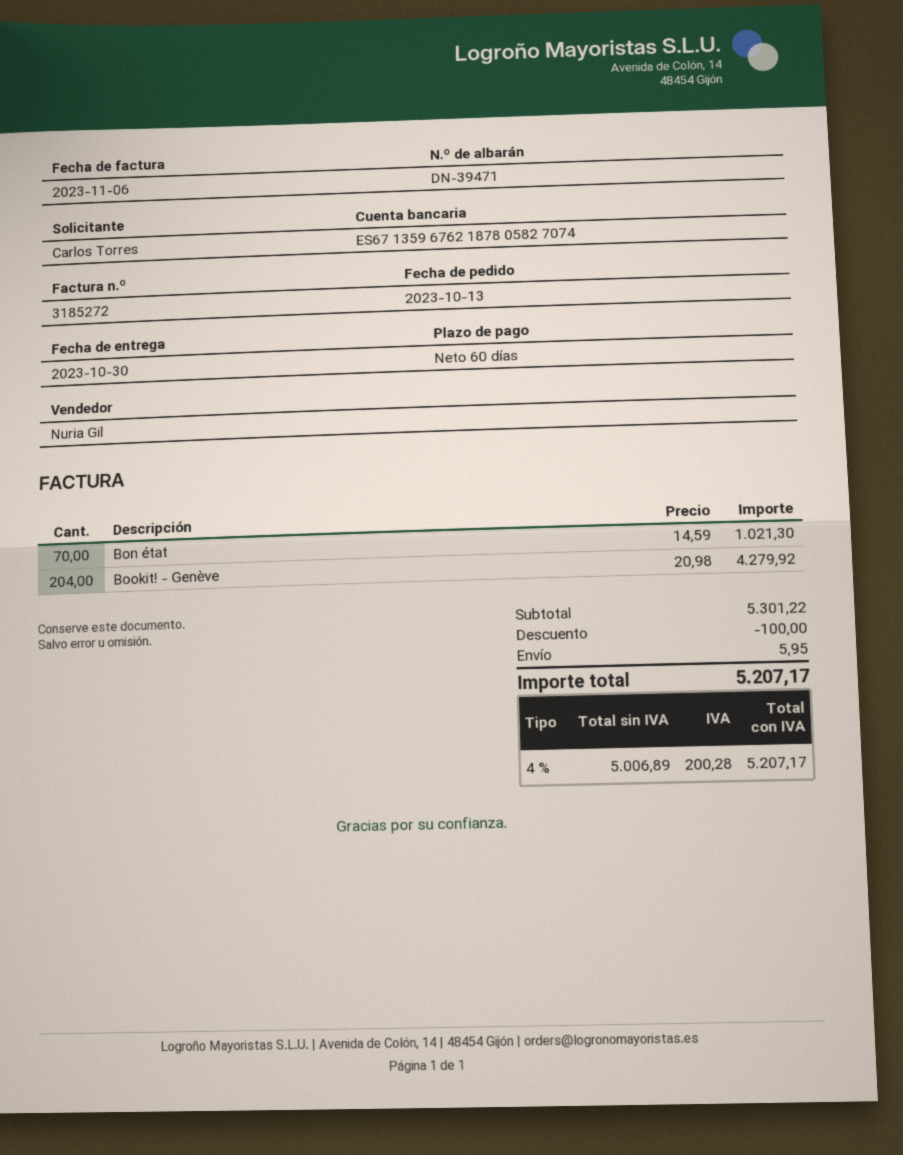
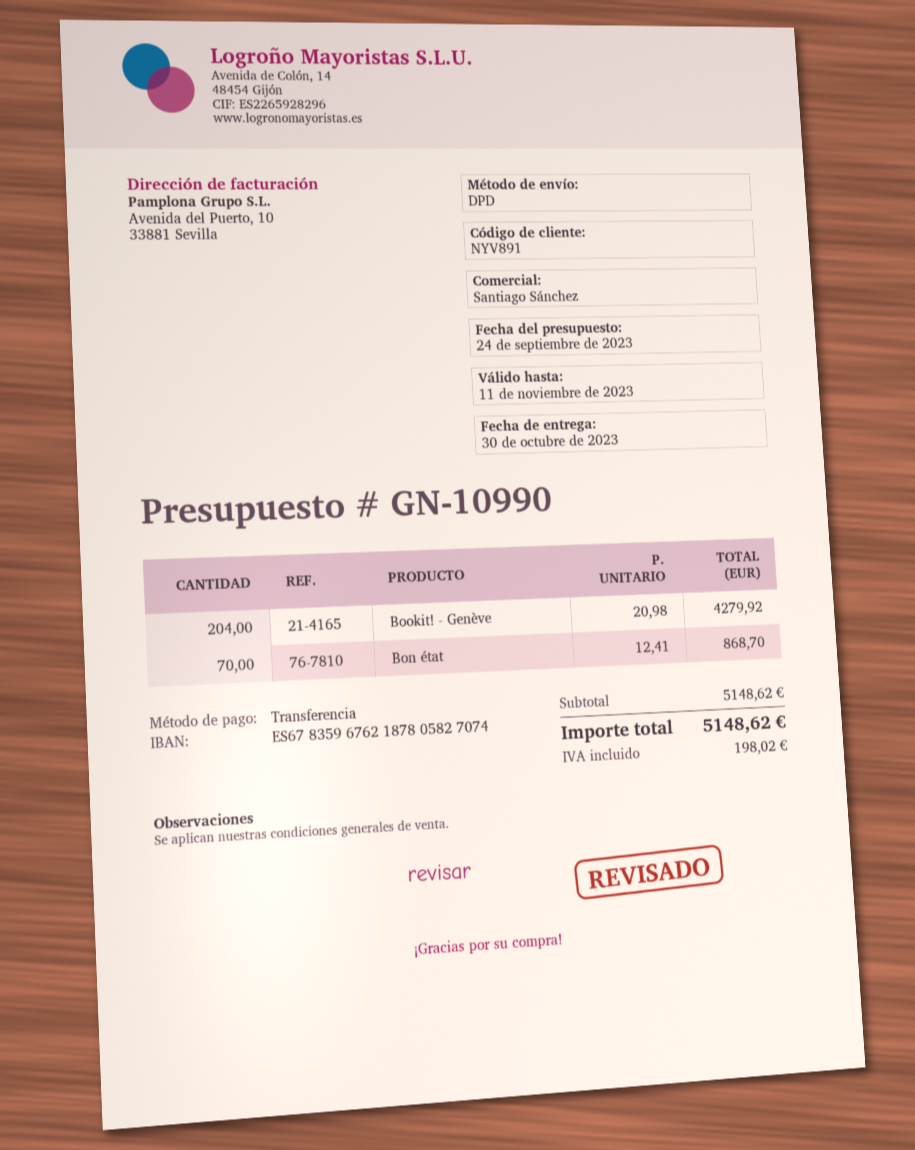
sales rep: Nuria Gil -> Santiago Sánchez
bank account: ES6713596762187805827074 -> ES6783596762187805827074
Bon état: 70 x 14.59 = 1021.30 -> 70 x 12.41 = 868.70
subtotal: 5301.22 -> 5148.62
discount: 100.00 -> none
shipping: 5.95 -> none
tax: 200.28 -> 198.02
total: 5207.17 -> 5148.62

